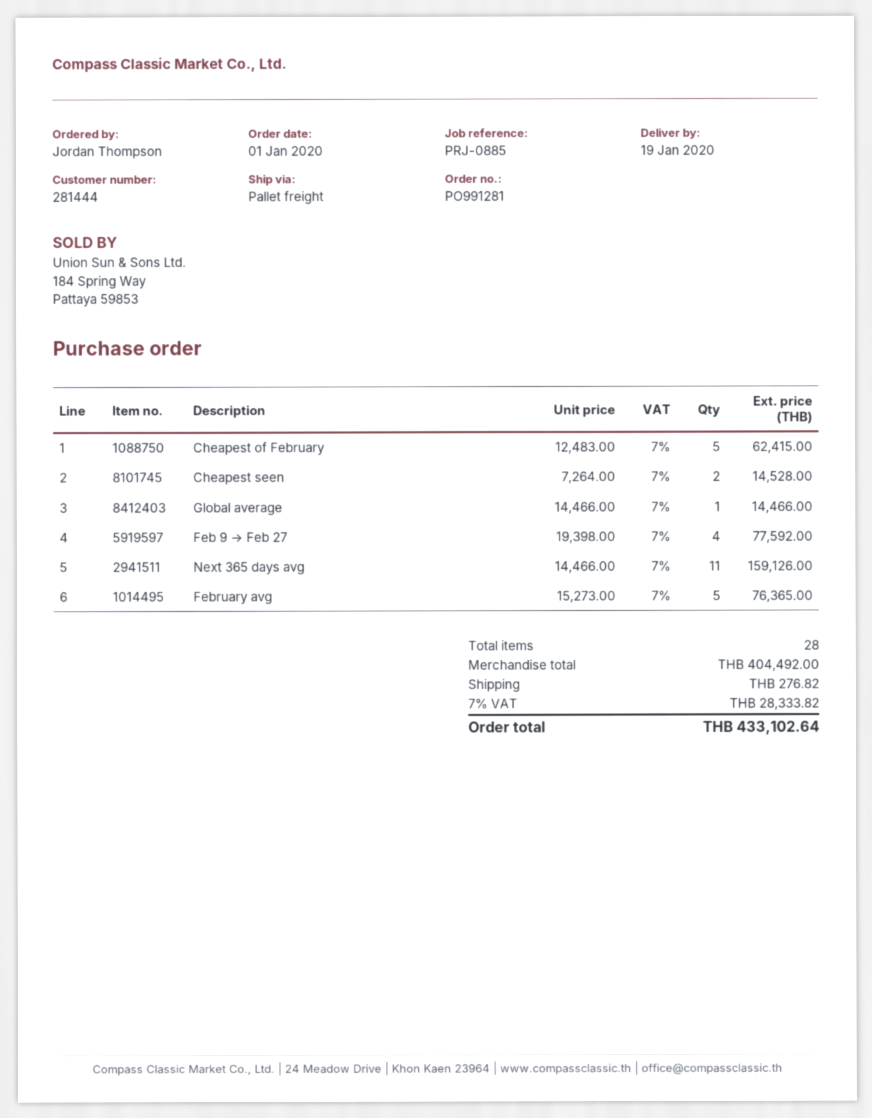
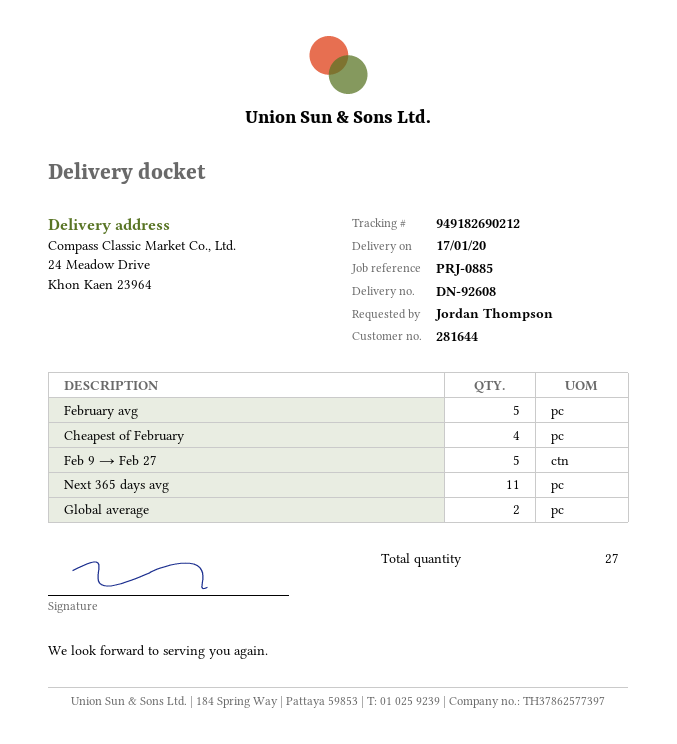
delivery date: 2020-01-19 -> 2020-01-17
customer number: 281444 -> 281644
Cheapest of February: 5 -> 4
Cheapest seen: 2 -> none
Global average: 1 -> 2
Feb 9 → Feb 27: 4 -> 5
total quantity: 28 -> 27

